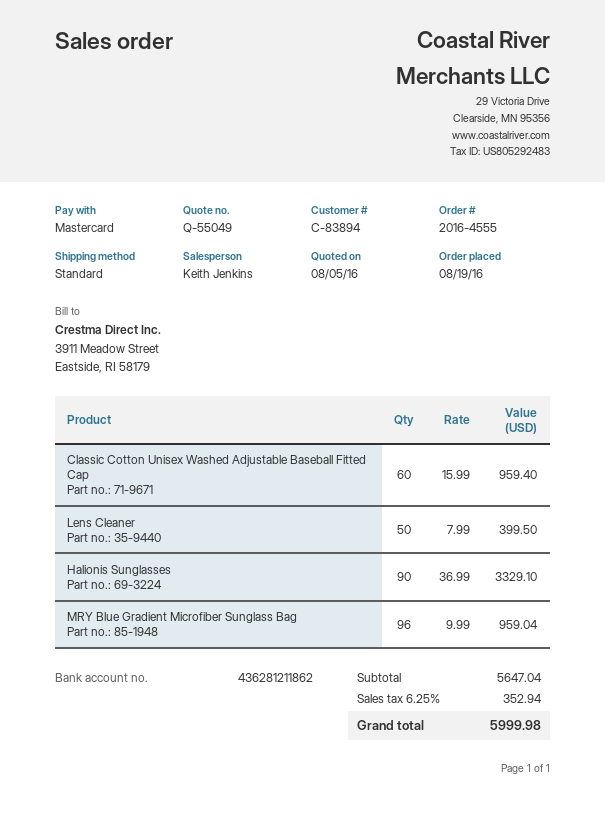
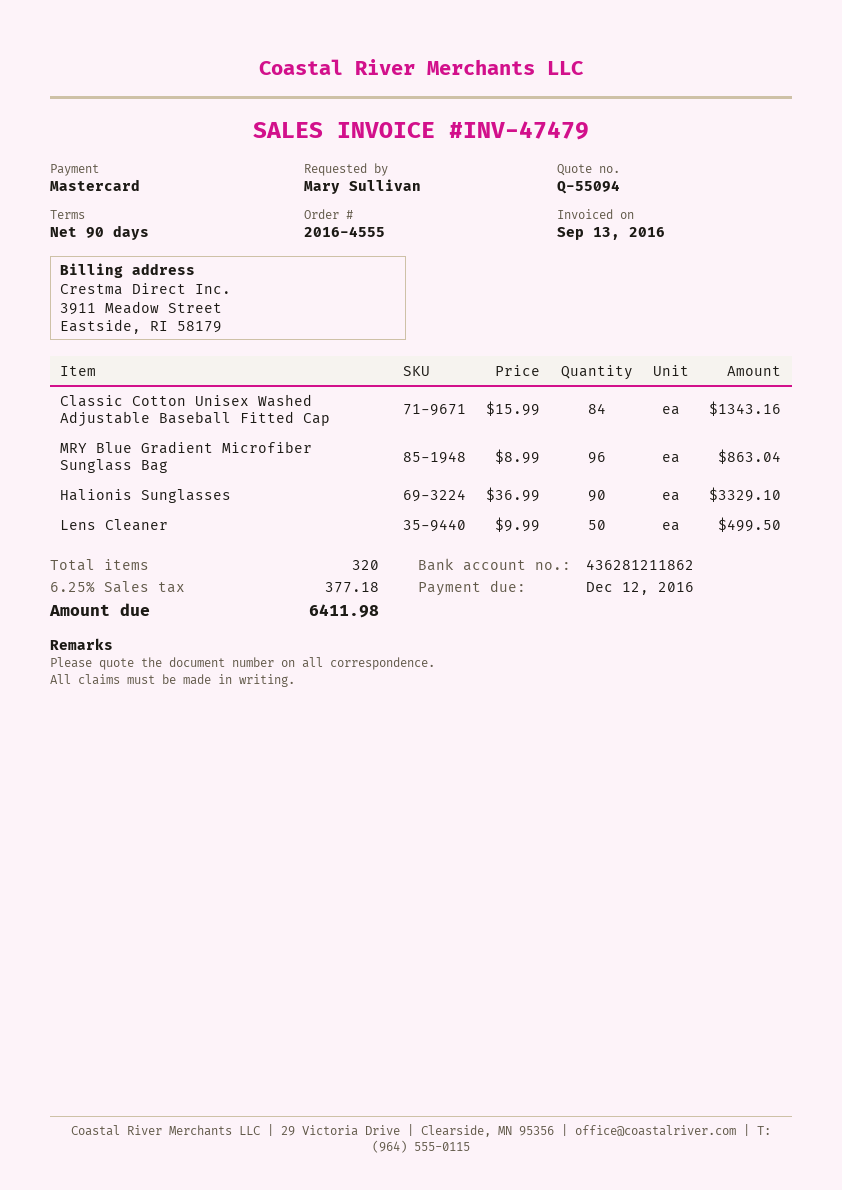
quote number: Q-55049 -> Q-55094
Classic Cotton Unisex Washed Adjustable Baseball Fitted Cap: 60 x 15.99 = 959.40 -> 84 x 15.99 = 1343.16
Lens Cleaner: 50 x 7.99 = 399.50 -> 50 x 9.99 = 499.50
MRY Blue Gradient Microfiber Sunglass Bag: 96 x 9.99 = 959.04 -> 96 x 8.99 = 863.04
tax: 6.25% = 352.94 -> 6.25% = 377.18
total: 5999.98 -> 6411.98

